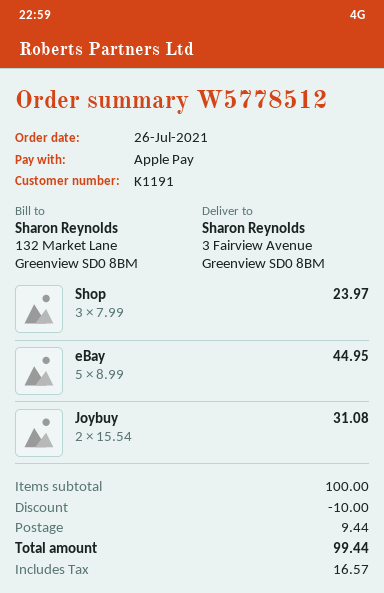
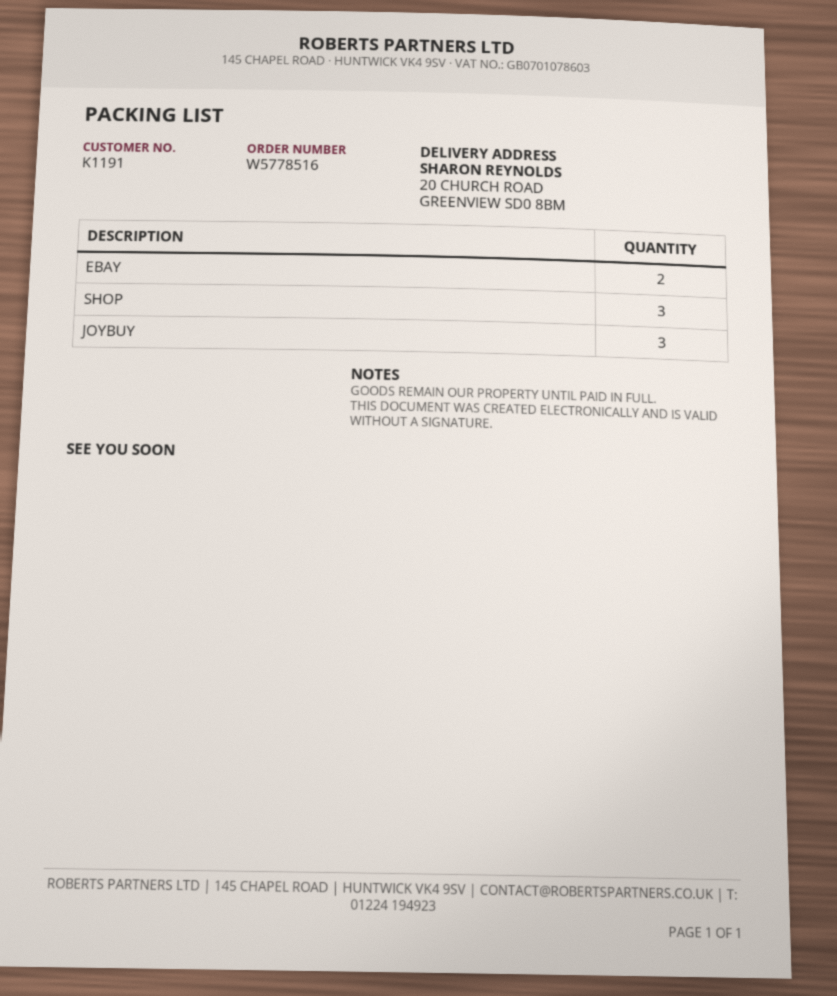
order number: W5778512 -> W5778516
ship to: 3 Fairview Avenue, Greenview SD0 8BM -> 20 CHURCH ROAD, GREENVIEW SD0 8BM
eBay: 5 -> 2
Joybuy: 2 -> 3

